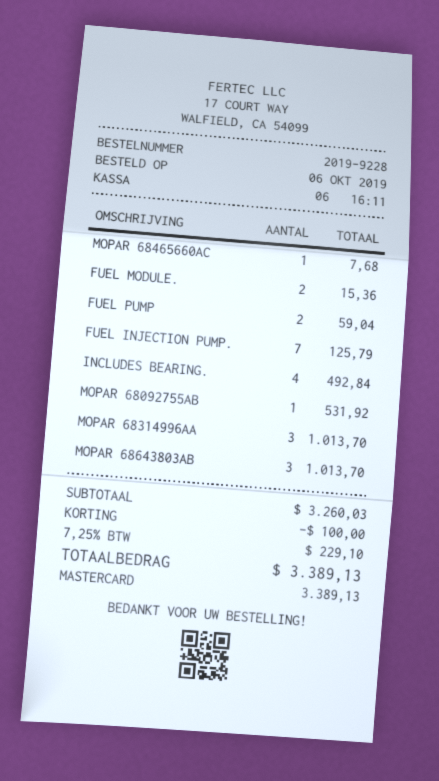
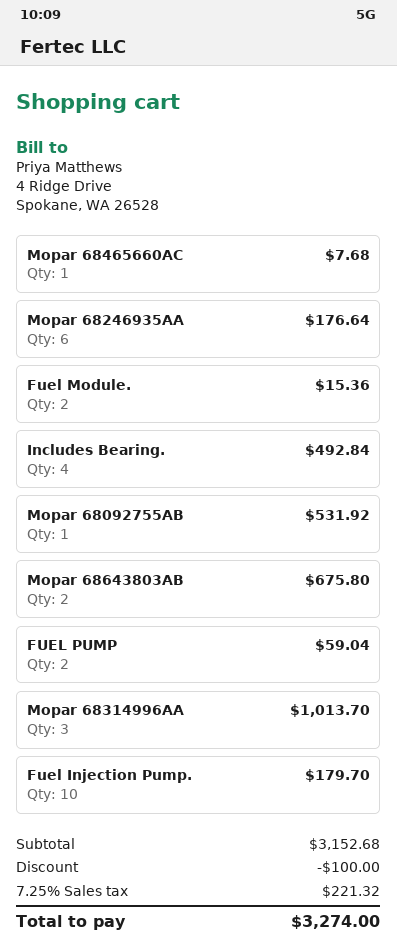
FUEL INJECTION PUMP.: 7 for 125.79 -> 10 for 179.70
MOPAR 68643803AB: 3 for 1013.70 -> 2 for 675.80
Mopar 68246935AA: none -> 6 for 176.64
subtotal: 3260.03 -> 3152.68
tax: 7.25% = 229.10 -> 7.25% = 221.32
total: 3389.13 -> 3274.00

